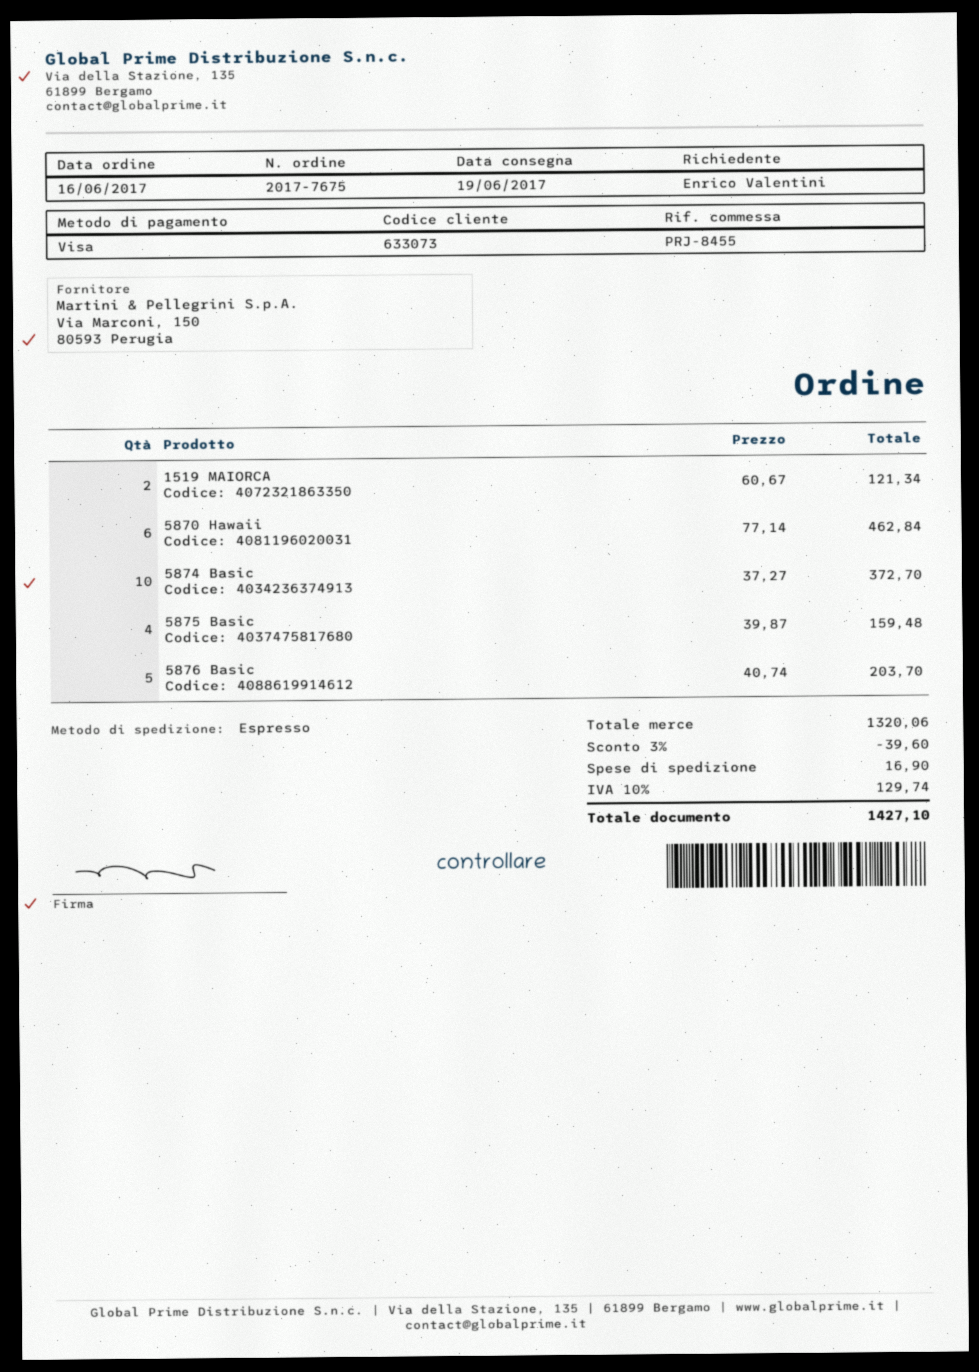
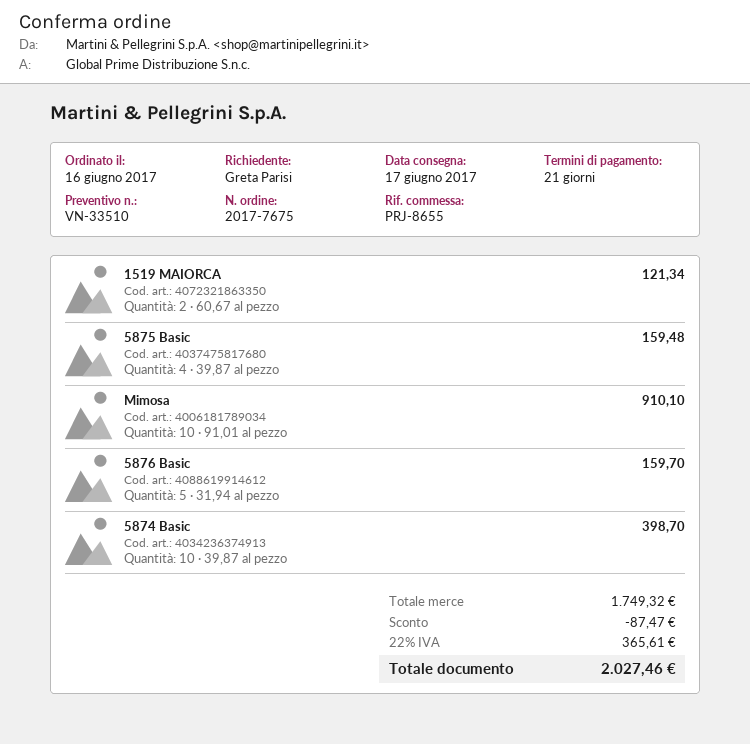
delivery date: 2017-06-19 -> 2017-06-17
reference: PRJ-8455 -> PRJ-8655
ordered by: Enrico Valentini -> Greta Parisi
5870 Hawaii: 6 x 77.14 = 462.84 -> none
5874 Basic: 10 x 37.27 = 372.70 -> 10 x 39.87 = 398.70
5876 Basic: 5 x 40.74 = 203.70 -> 5 x 31.94 = 159.70
Mimosa: none -> 10 x 91.01 = 910.10
subtotal: 1320.06 -> 1749.32
discount: 39.60 -> 87.47
shipping: 16.90 -> none
tax: 10% = 129.74 -> 22% = 365.61
total: 1427.10 -> 2027.46

